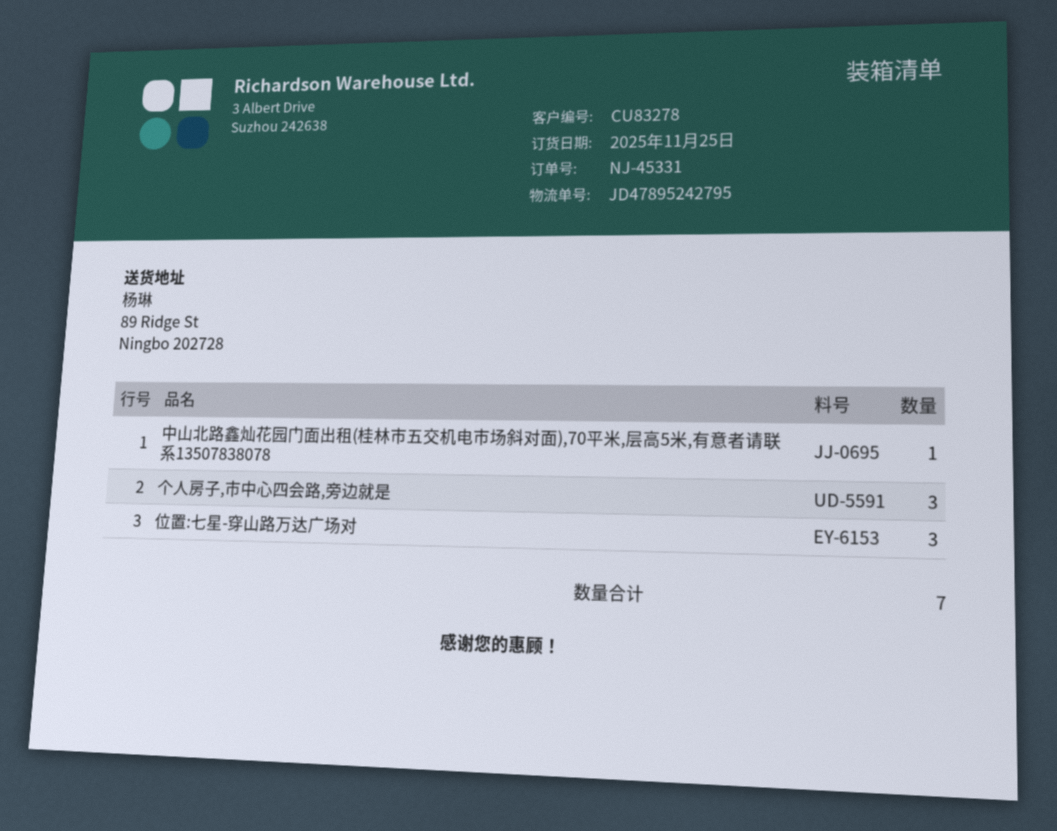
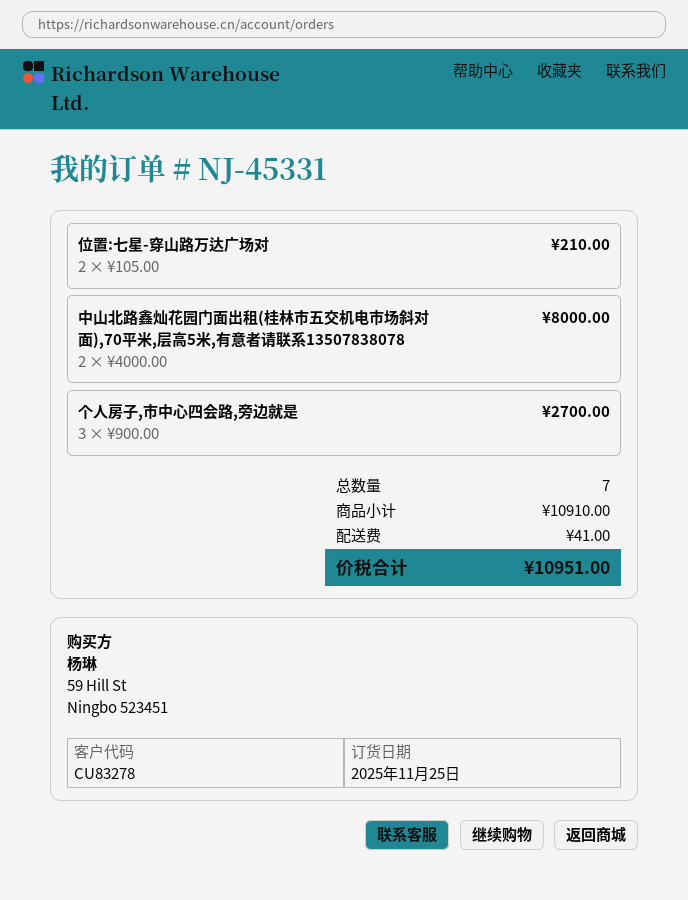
中山北路鑫灿花园门面出租(桂林市五交机电市场斜对面),70平米,层高5米,有意者请联系13507838078: 1 -> 2
位置:七星-穿山路万达广场对: 3 -> 2

